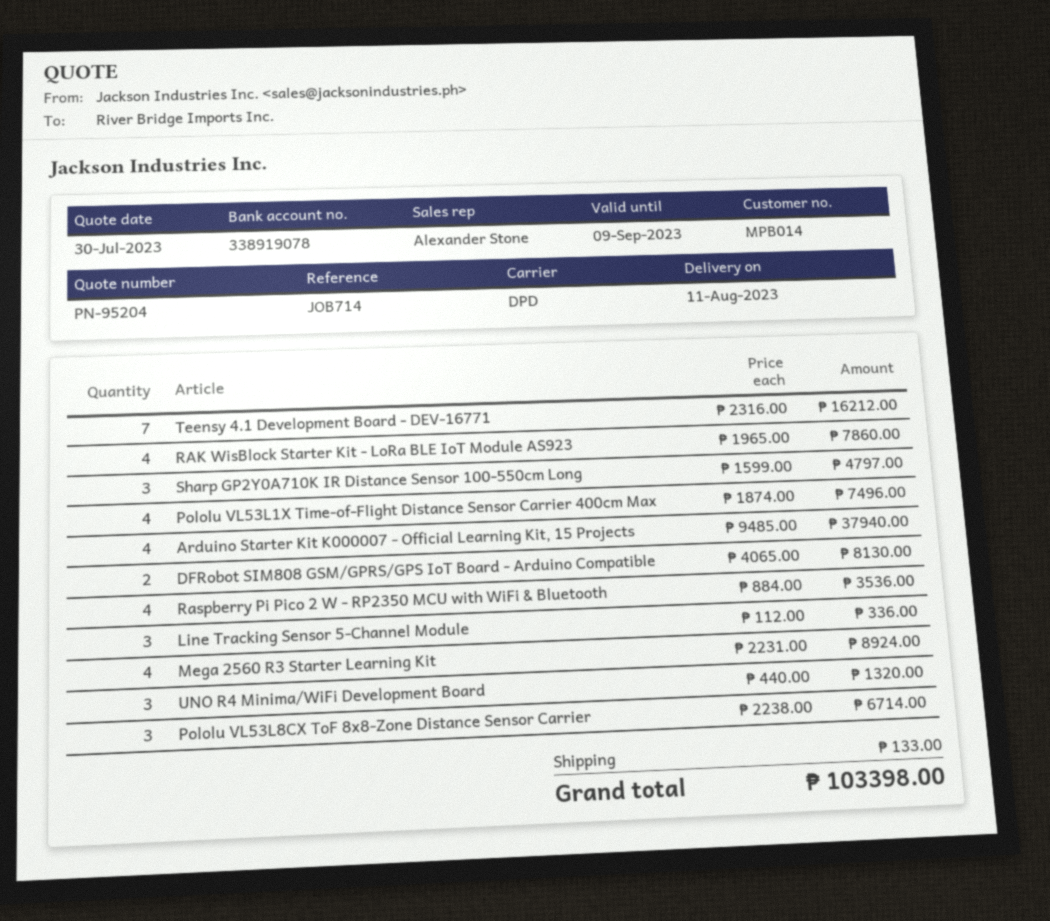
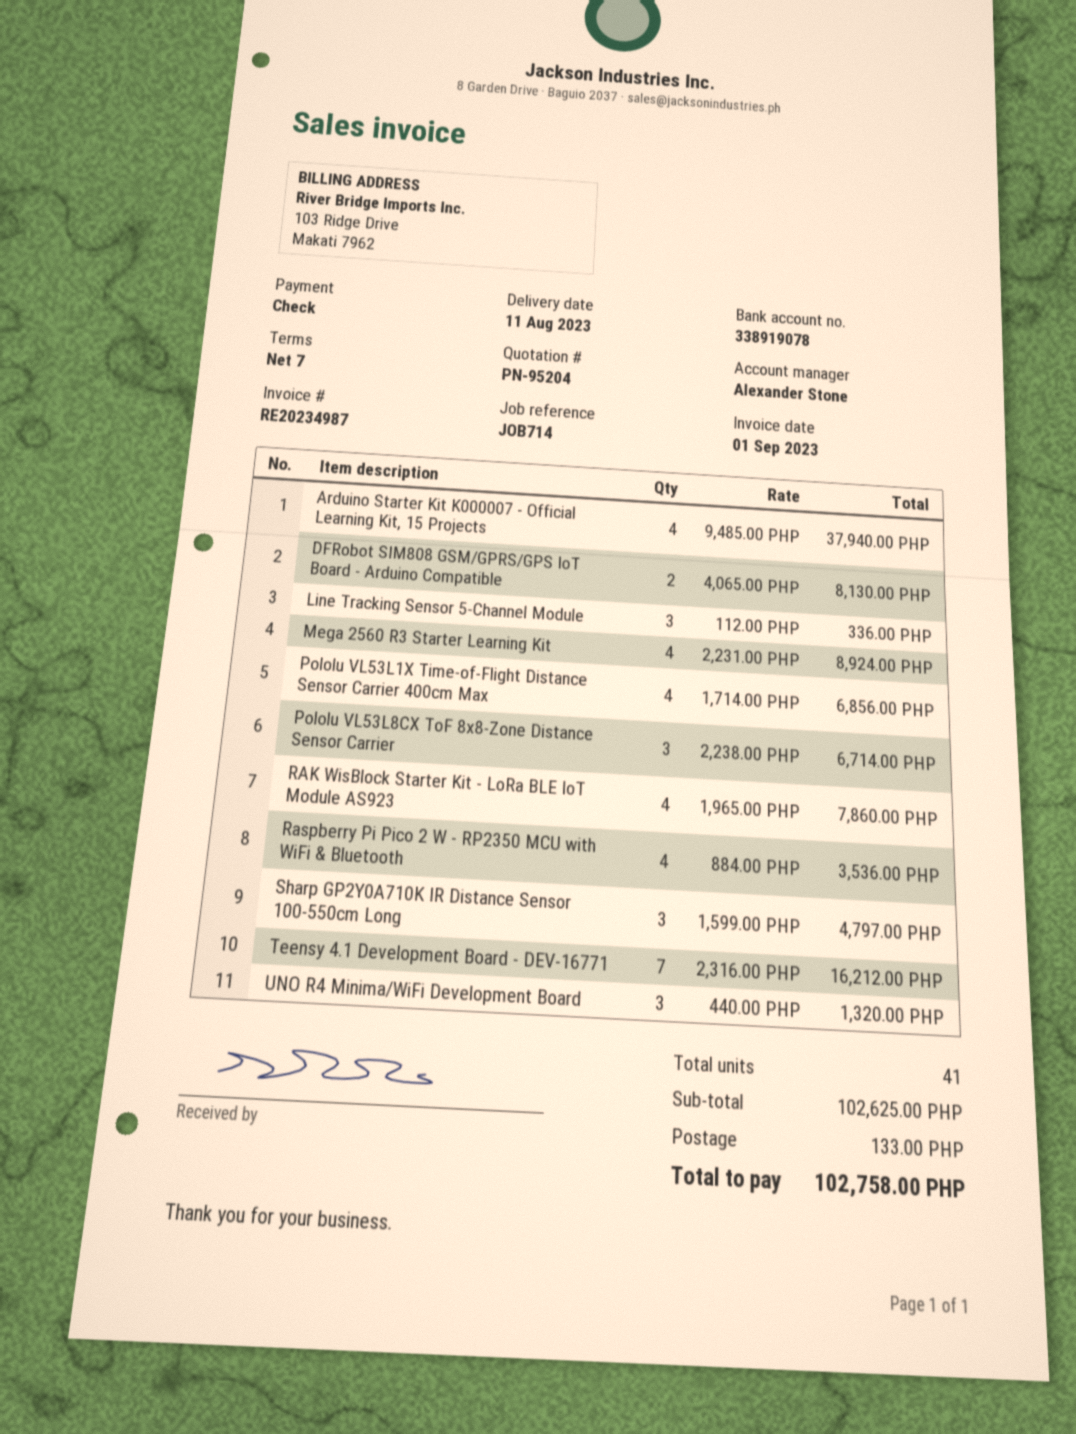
Pololu VL53L1X Time-of-Flight Distance Sensor Carrier 400cm Max: 4 x 1874.00 = 7496.00 -> 4 x 1714.00 = 6856.00
total: 103398.00 -> 102758.00

